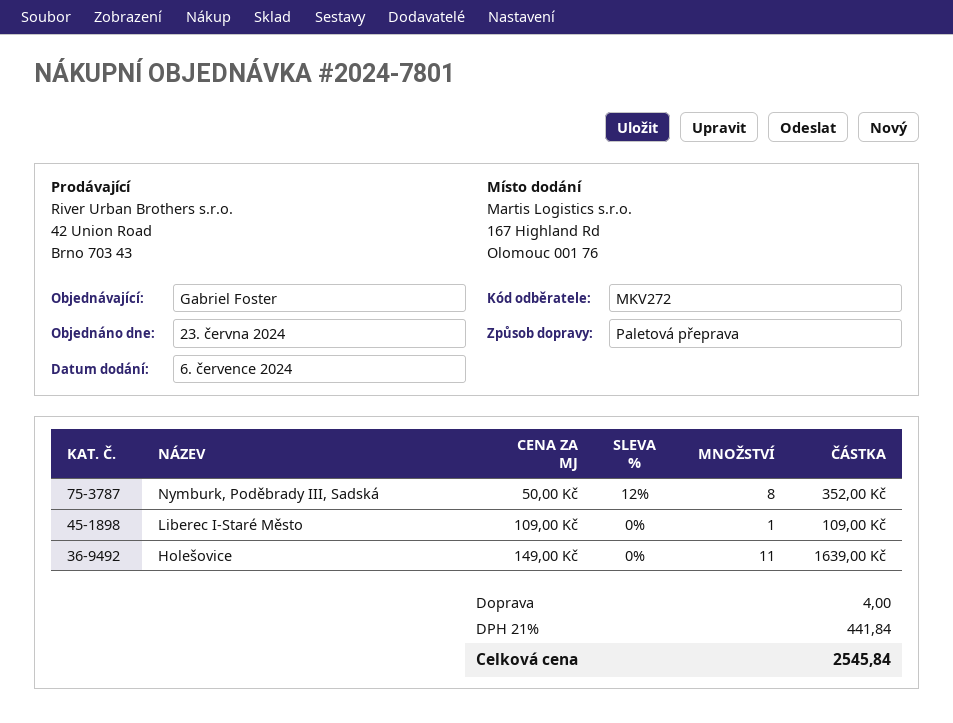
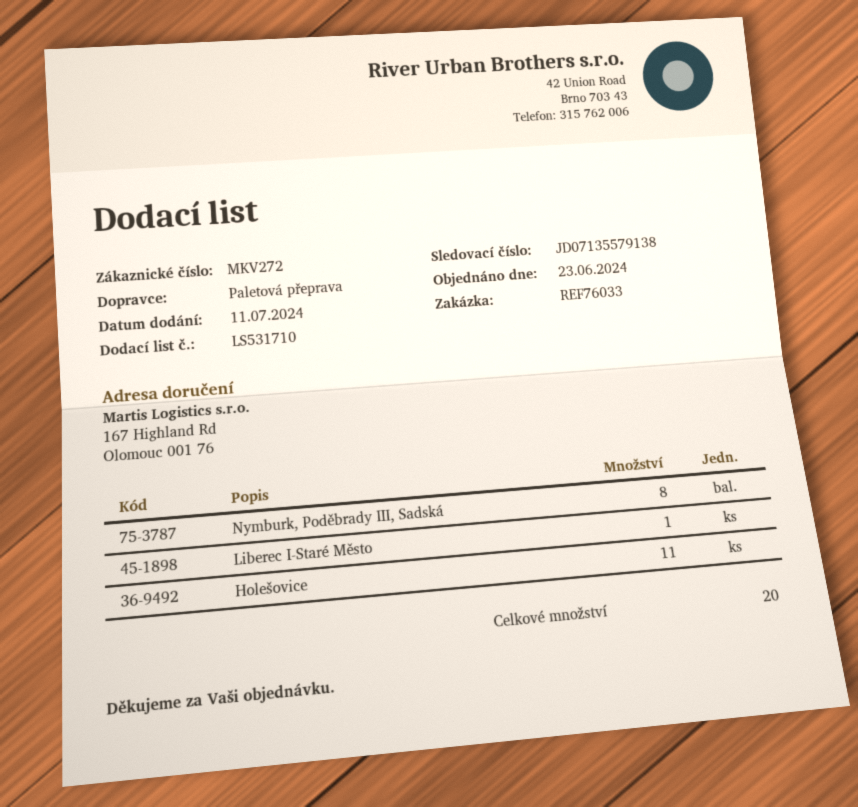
delivery date: 2024-07-06 -> 2024-07-11

